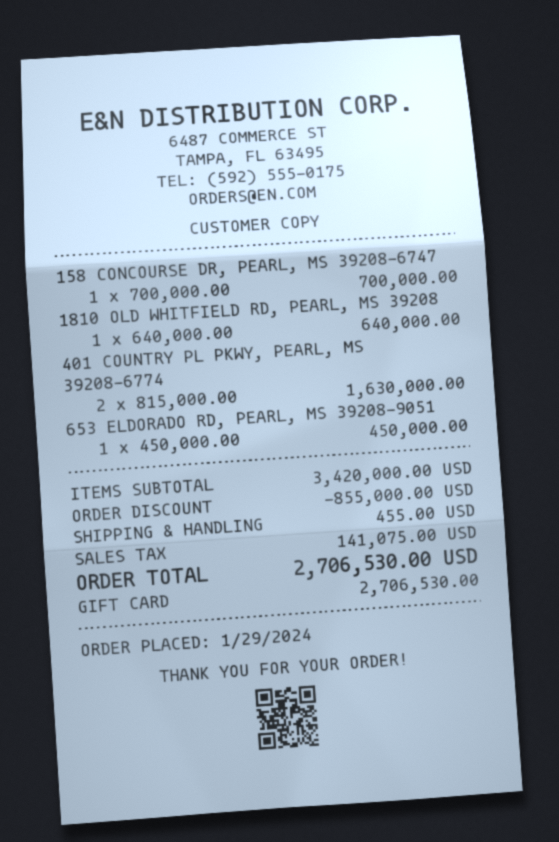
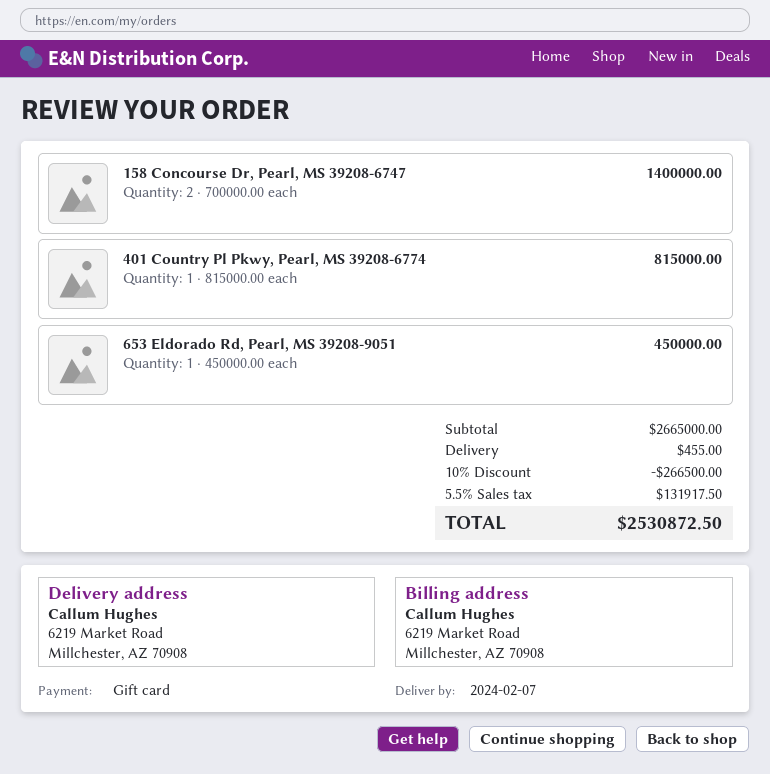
158 CONCOURSE DR, PEARL, MS 39208-6747: 1 x 700000.00 = 700000.00 -> 2 x 700000.00 = 1400000.00
1810 OLD WHITFIELD RD, PEARL, MS 39208: 1 x 640000.00 = 640000.00 -> none
401 COUNTRY PL PKWY, PEARL, MS 39208-6774: 2 x 815000.00 = 1630000.00 -> 1 x 815000.00 = 815000.00
subtotal: 3420000.00 -> 2665000.00
discount: 855000.00 -> 266500.00
tax: 141075.00 -> 131917.50
total: 2706530.00 -> 2530872.50

